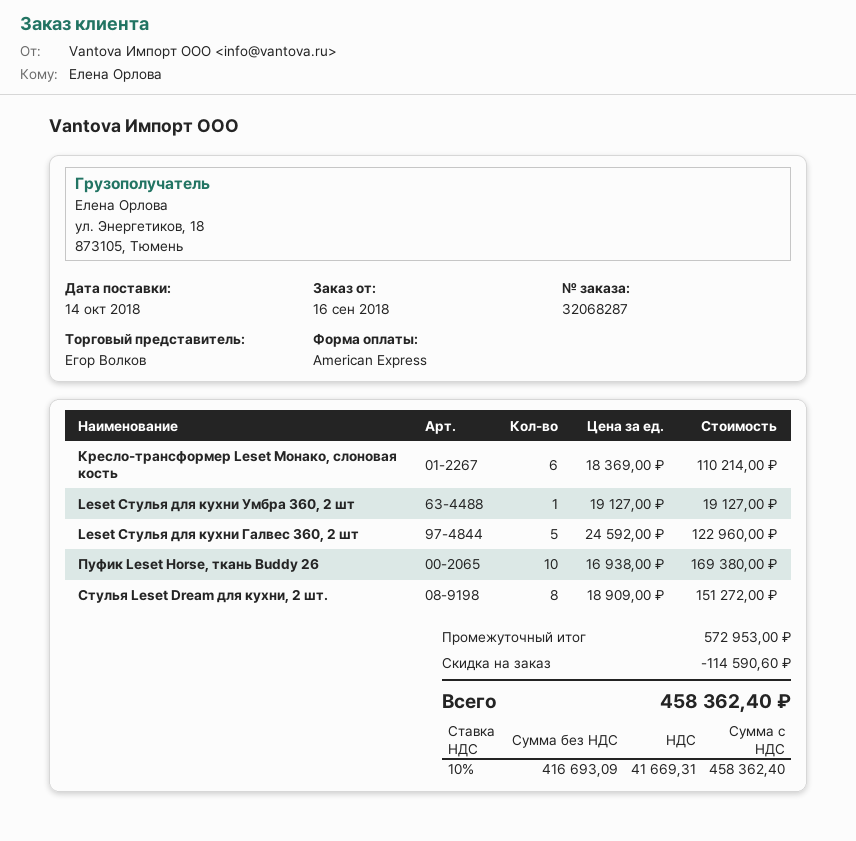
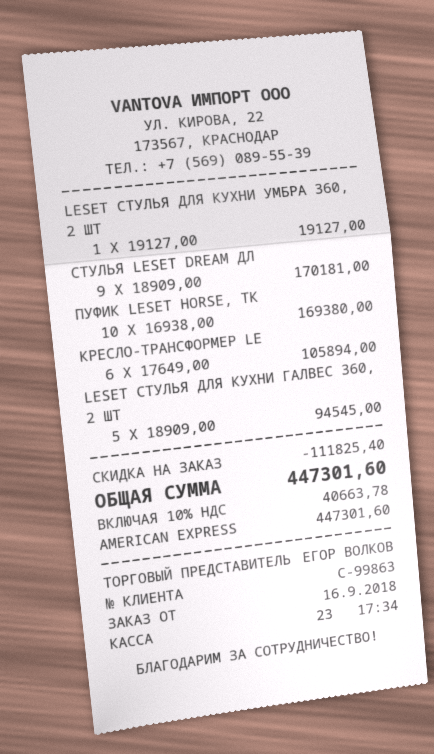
Кресло-трансформер Leset Монако, слоновая кость: 6 x 18369.00 = 110214.00 -> 6 x 17649.00 = 105894.00
Leset Стулья для кухни Галвес 360, 2 шт: 5 x 24592.00 = 122960.00 -> 5 x 18909.00 = 94545.00
Стулья Leset Dream для кухни, 2 шт.: 8 x 18909.00 = 151272.00 -> 9 x 18909.00 = 170181.00
discount: 114590.60 -> 111825.40
tax: 10% = 41669.31 -> 10% = 40663.78
total: 458362.40 -> 447301.60

